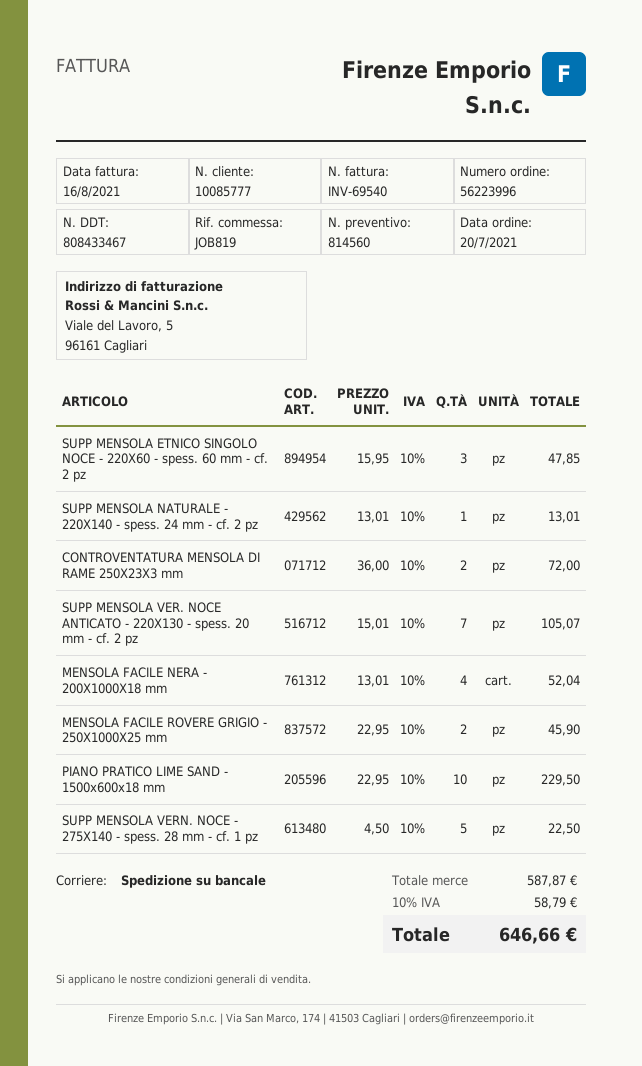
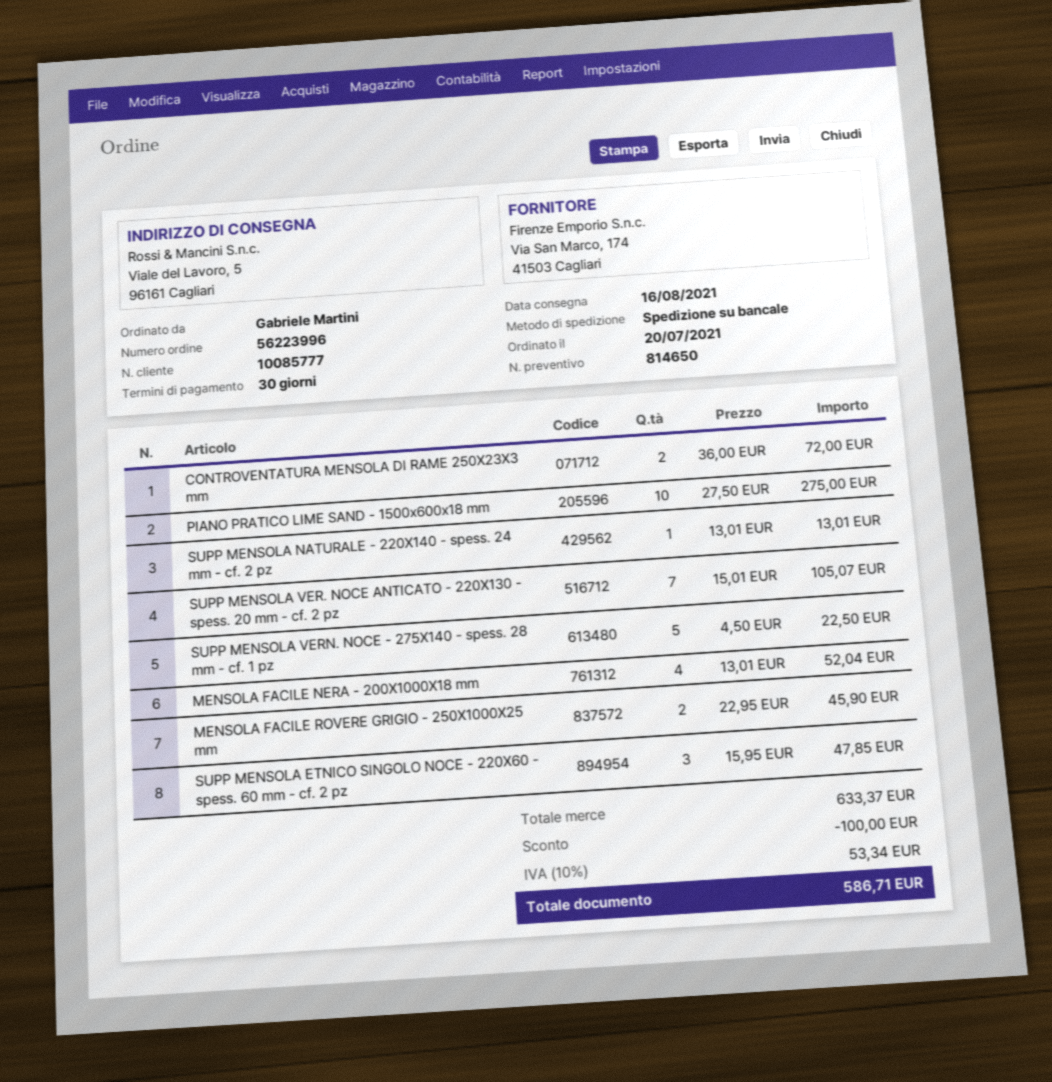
quote number: 814560 -> 814650
PIANO PRATICO LIME SAND - 1500x600x18 mm: 10 x 22.95 = 229.50 -> 10 x 27.50 = 275.00
subtotal: 587.87 -> 633.37
discount: none -> 100.00
tax: 10% = 58.79 -> 10% = 53.34
total: 646.66 -> 586.71

